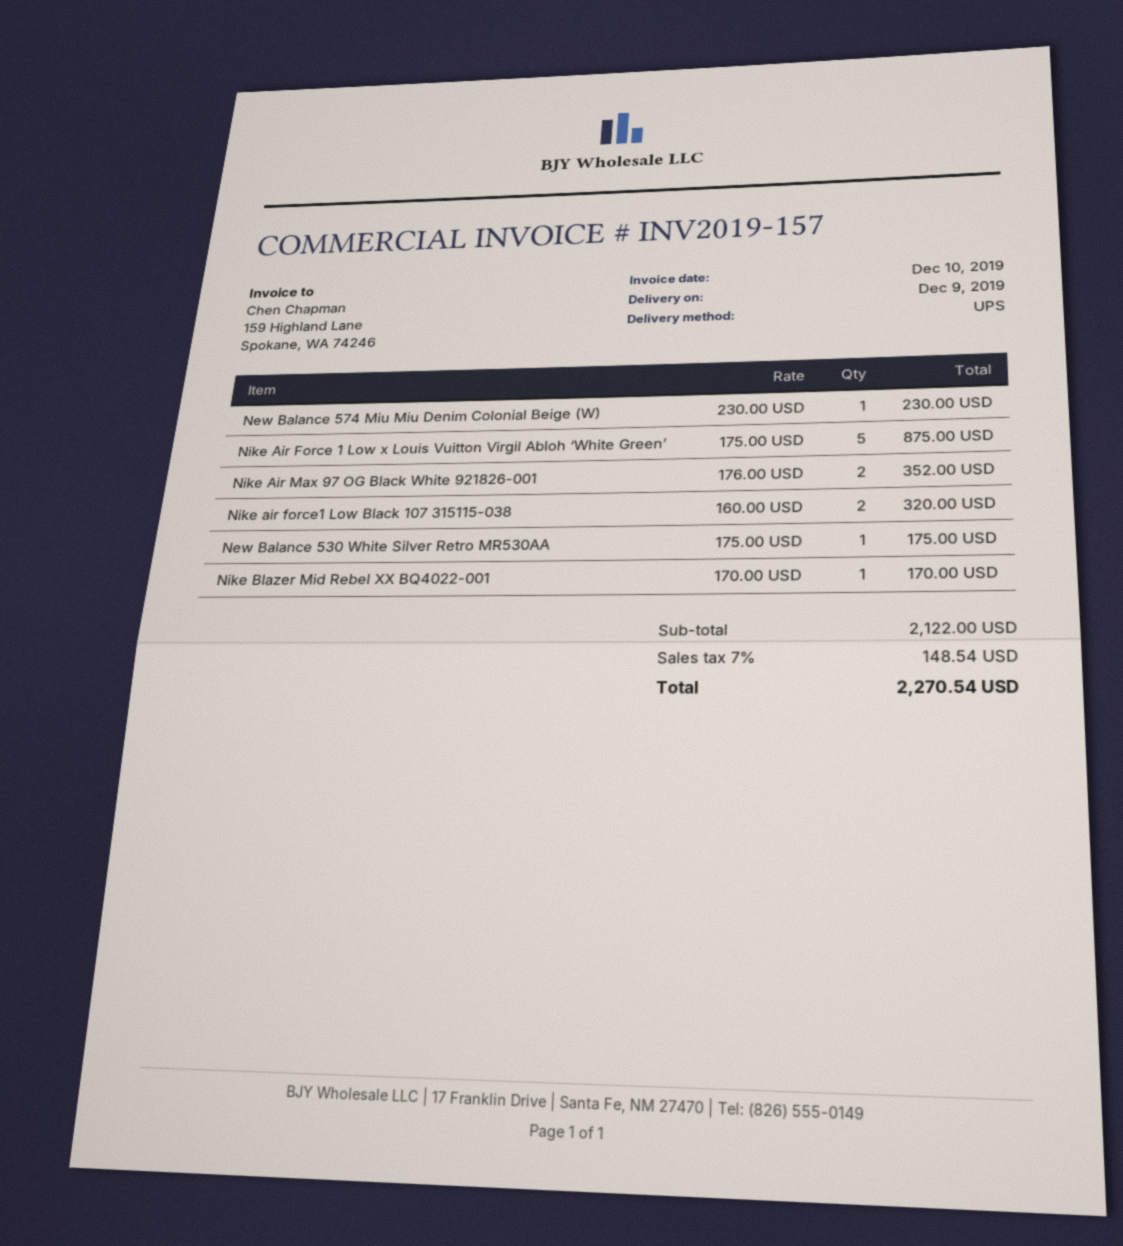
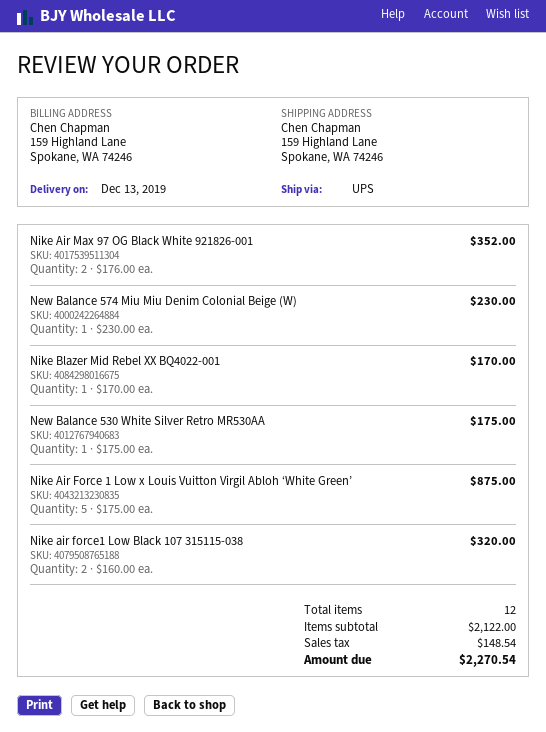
delivery date: 2019-12-09 -> 2019-12-13

